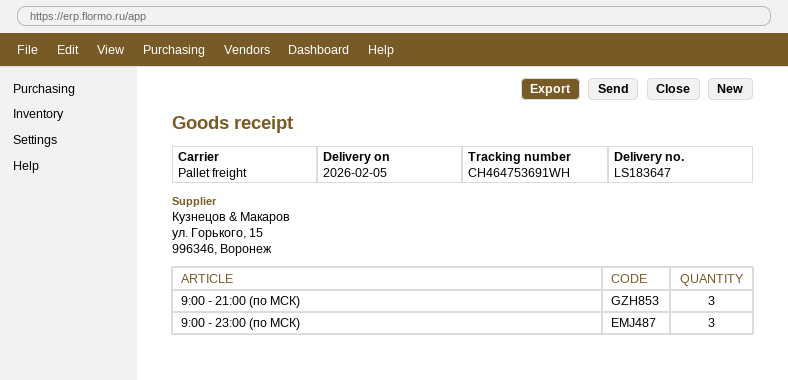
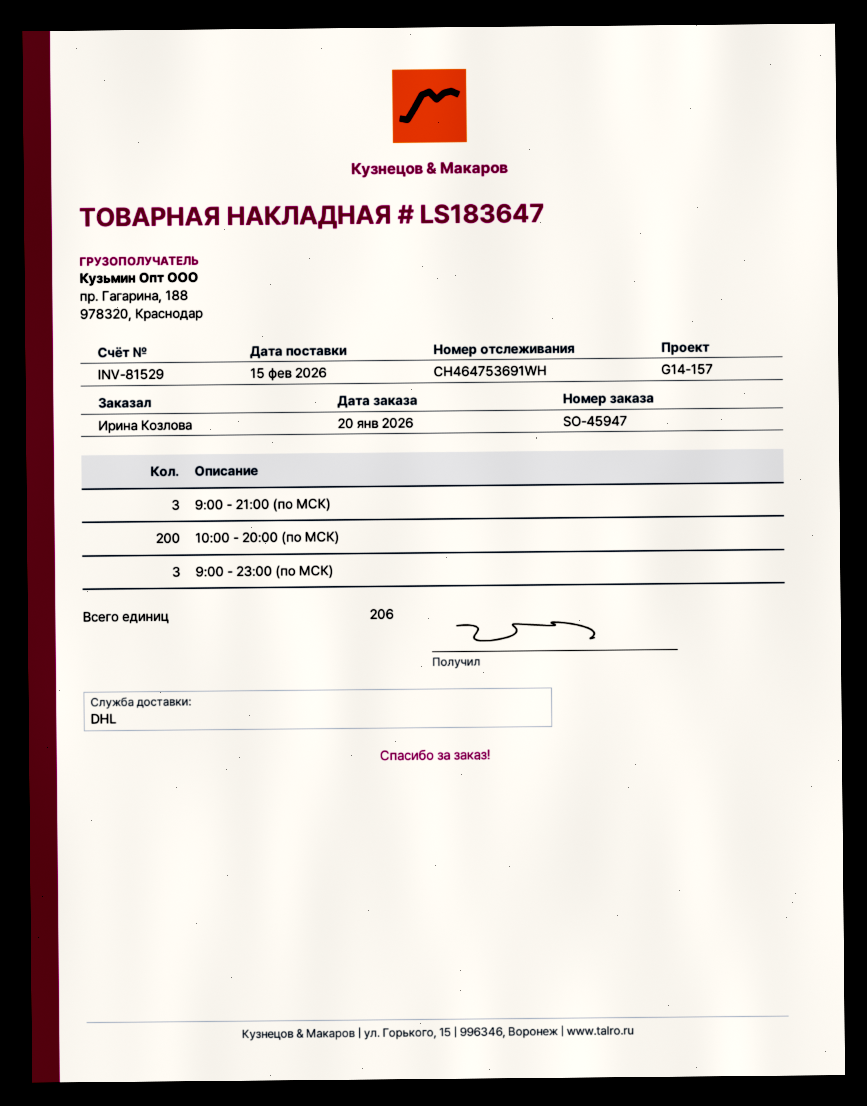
delivery date: 2026-02-05 -> 2026-02-15
shipping method: pallet freight -> DHL
10:00 - 20:00 (по МСК): none -> 200

